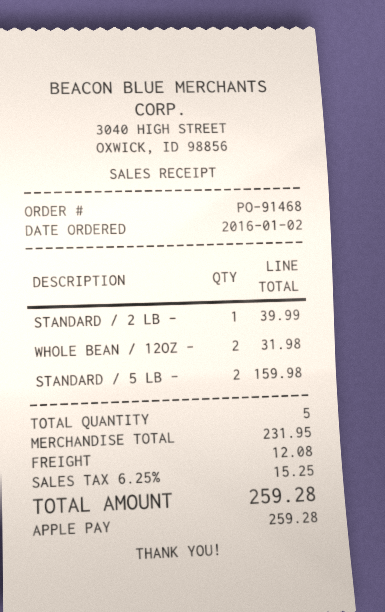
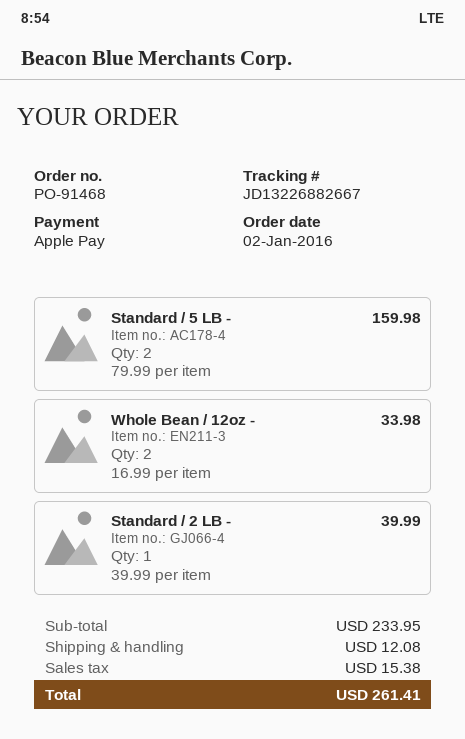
WHOLE BEAN / 12OZ -: 2 for 31.98 -> 2 for 33.98
subtotal: 231.95 -> 233.95
tax: 15.25 -> 15.38
total: 259.28 -> 261.41

